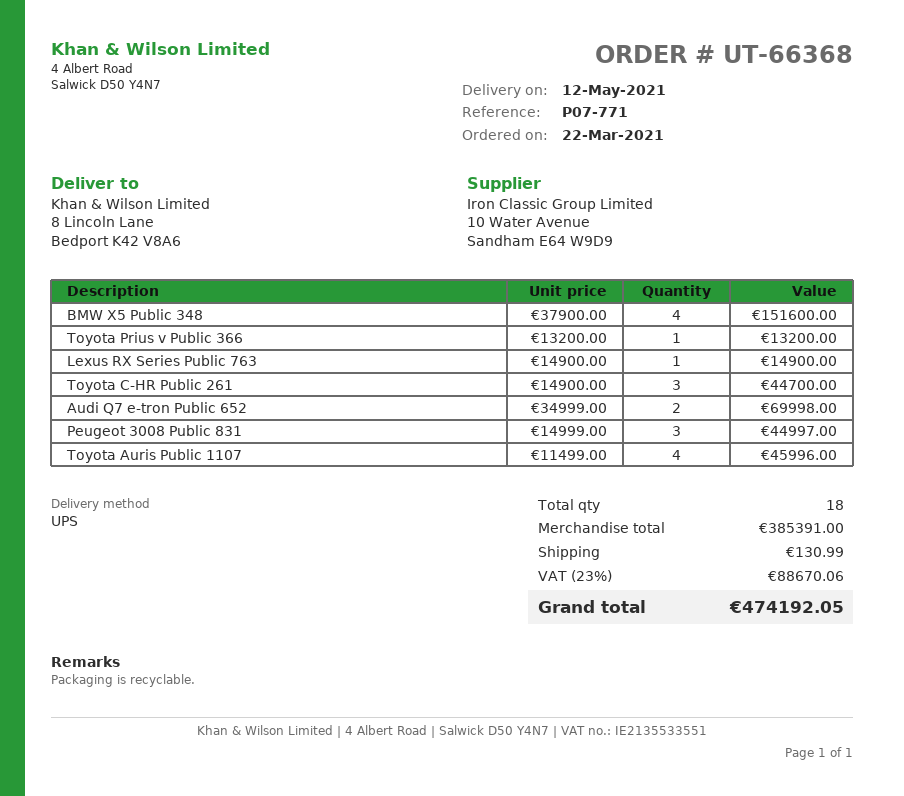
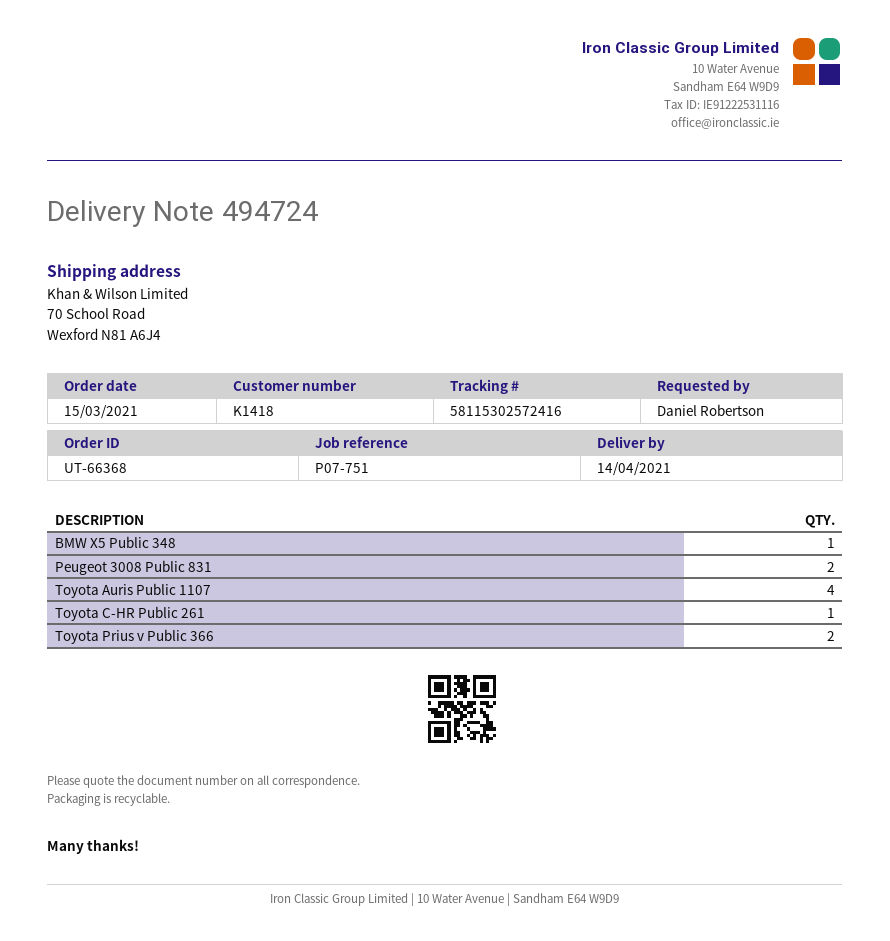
order date: 2021-03-22 -> 2021-03-15
delivery date: 2021-05-12 -> 2021-04-14
reference: P07-771 -> P07-751
ship to: 8 Lincoln Lane, Bedport K42 V8A6 -> 70 School Road, Wexford N81 A6J4
BMW X5 Public 348: 4 -> 1
Toyota Prius v Public 366: 1 -> 2
Lexus RX Series Public 763: 1 -> none
Toyota C-HR Public 261: 3 -> 1
Audi Q7 e-tron Public 652: 2 -> none
Peugeot 3008 Public 831: 3 -> 2

